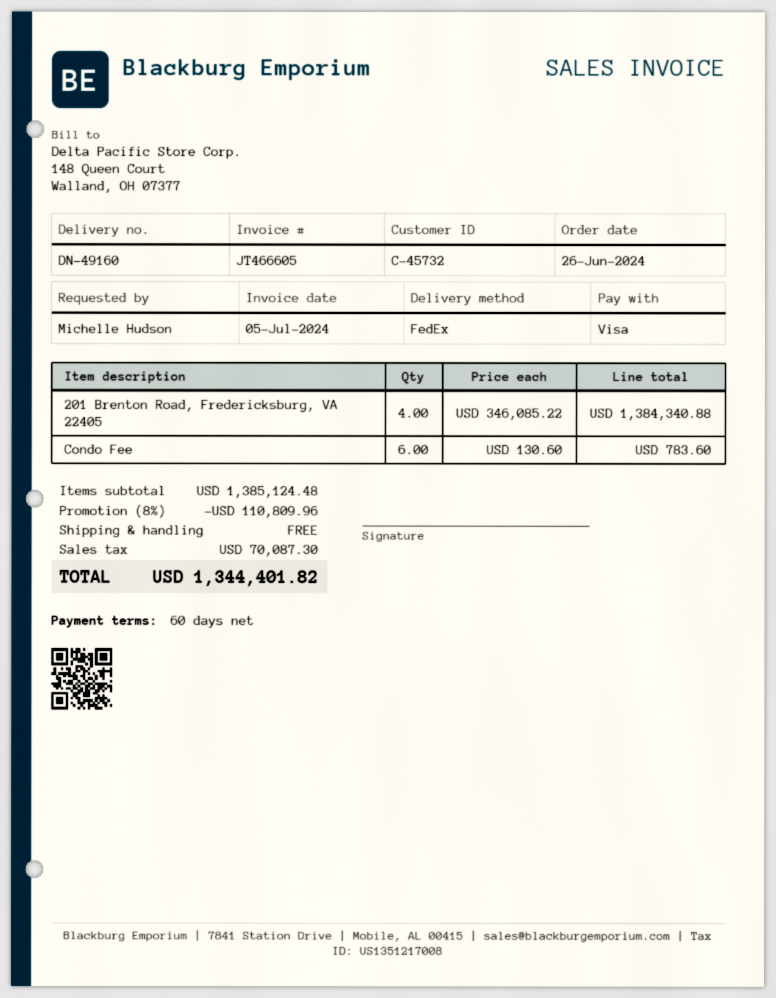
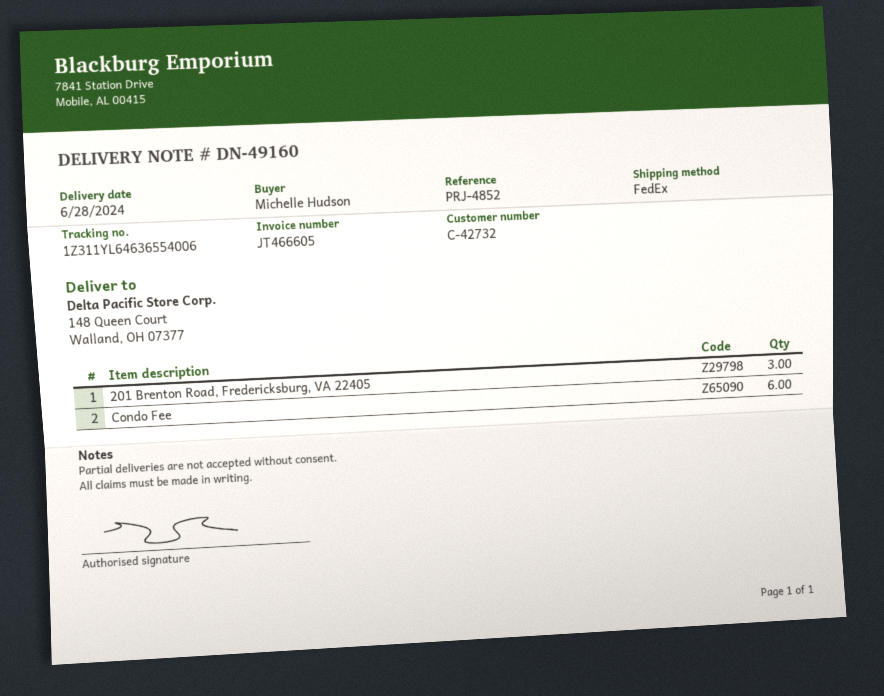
customer number: C-45732 -> C-42732
201 Brenton Road, Fredericksburg, VA 22405: 4 -> 3

